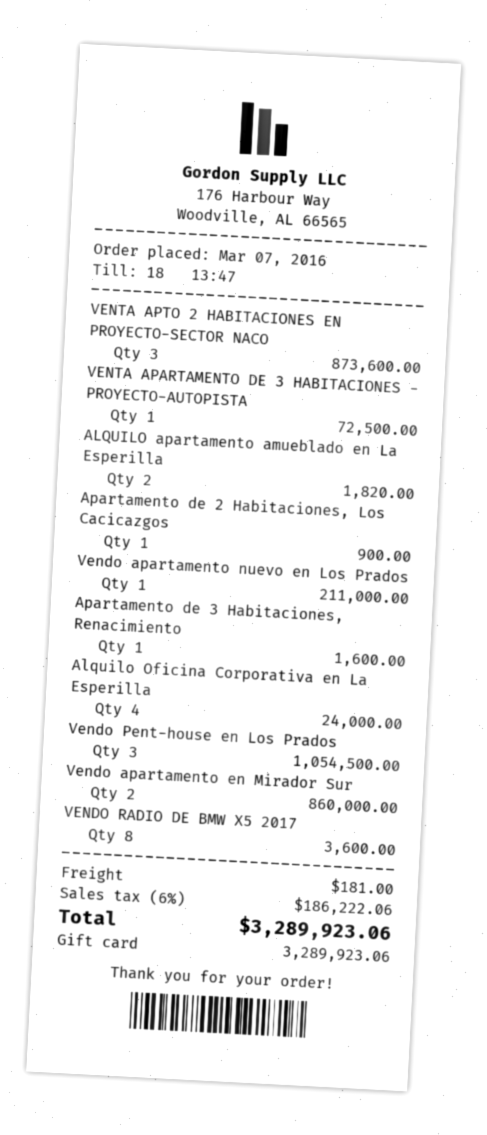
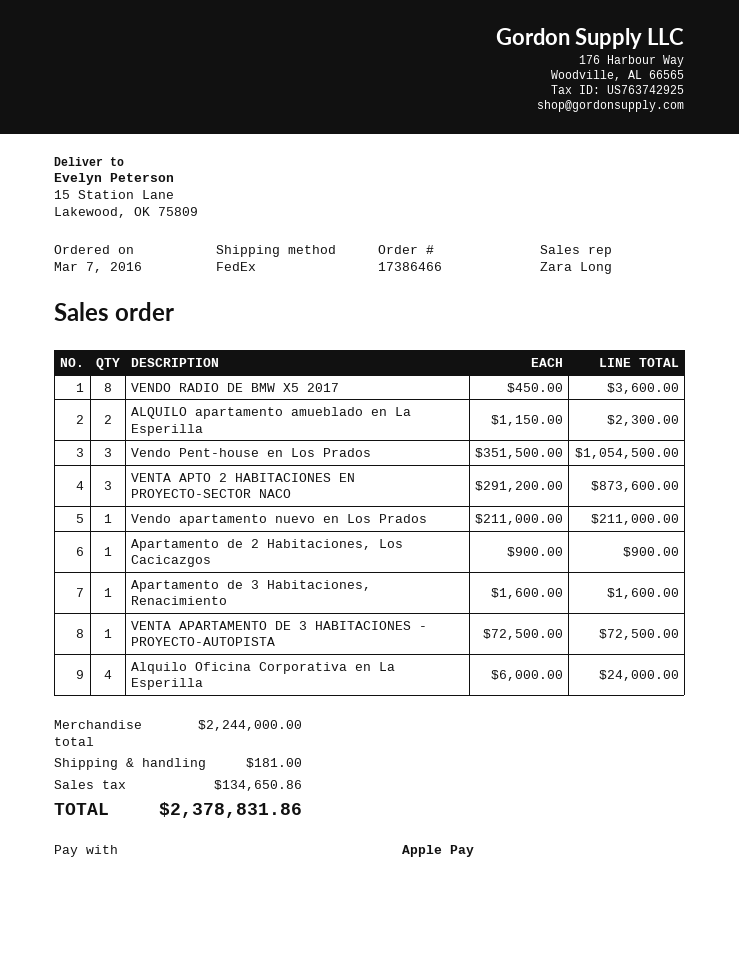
payment method: gift card -> Apple Pay
ALQUILO apartamento amueblado en La Esperilla: 2 for 1820.00 -> 2 for 2300.00
Vendo apartamento en Mirador Sur: 2 for 860000.00 -> none
tax: 186222.06 -> 134650.86
total: 3289923.06 -> 2378831.86

